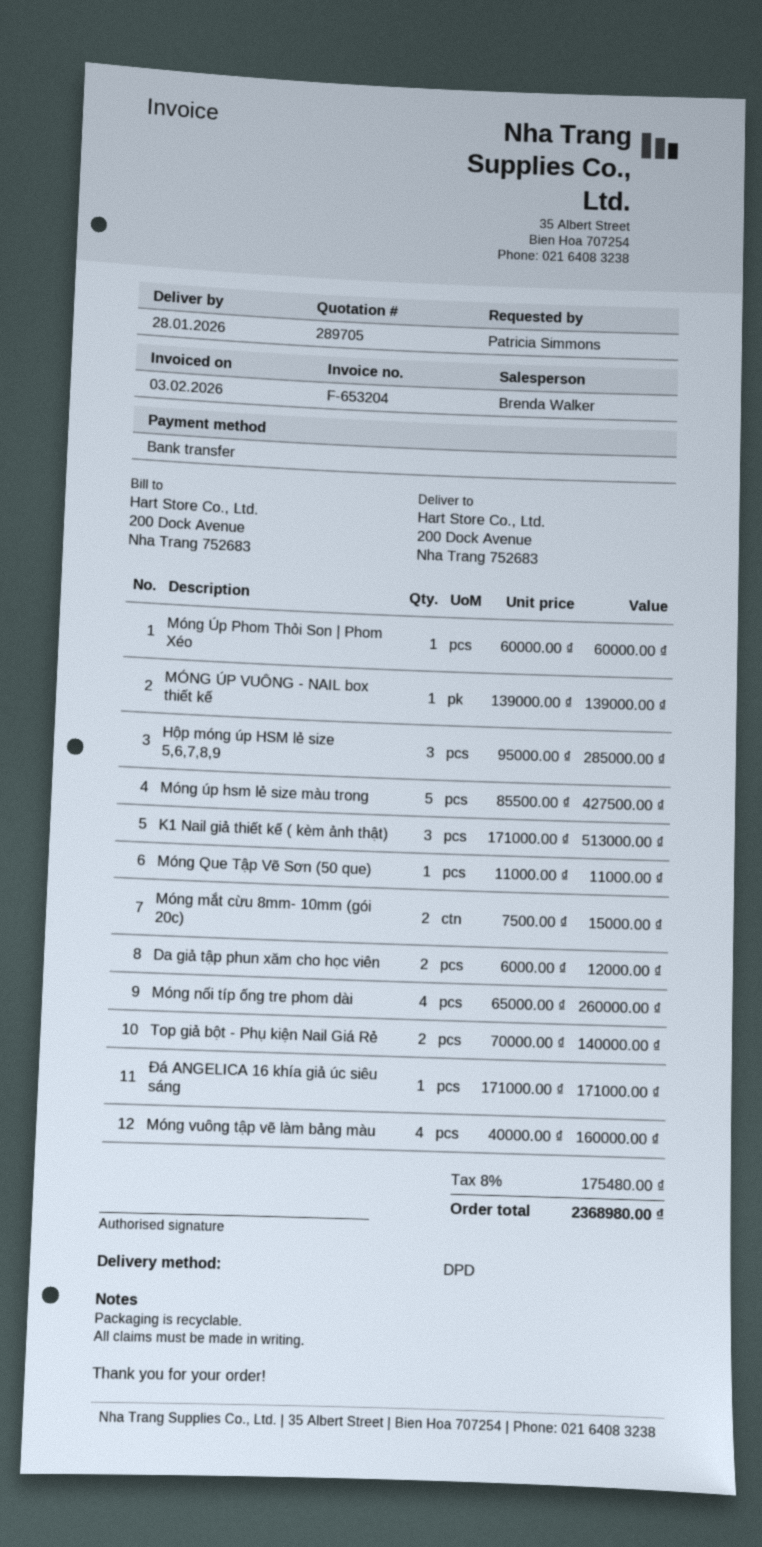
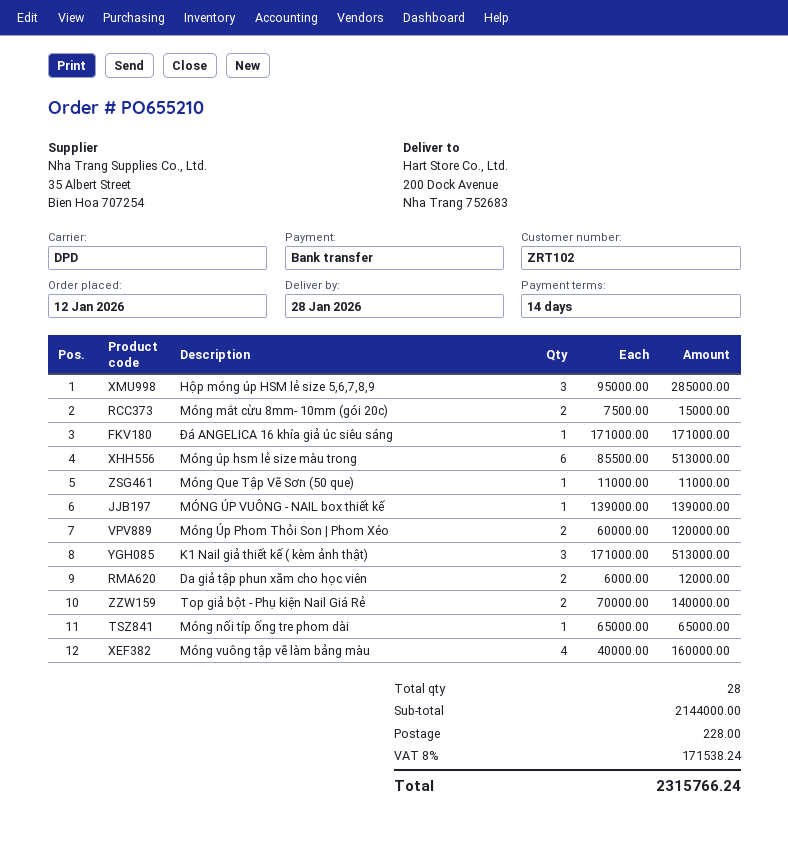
Móng Úp Phom Thỏi Son | Phom Xéo: 1 x 60000.00 = 60000.00 -> 2 x 60000.00 = 120000.00
Móng úp hsm lẻ size màu trong: 5 x 85500.00 = 427500.00 -> 6 x 85500.00 = 513000.00
Móng nối típ ống tre phom dài: 4 x 65000.00 = 260000.00 -> 1 x 65000.00 = 65000.00
shipping: none -> 228.00
tax: 8% = 175480.00 -> 8% = 171538.24
total: 2368980.00 -> 2315766.24

